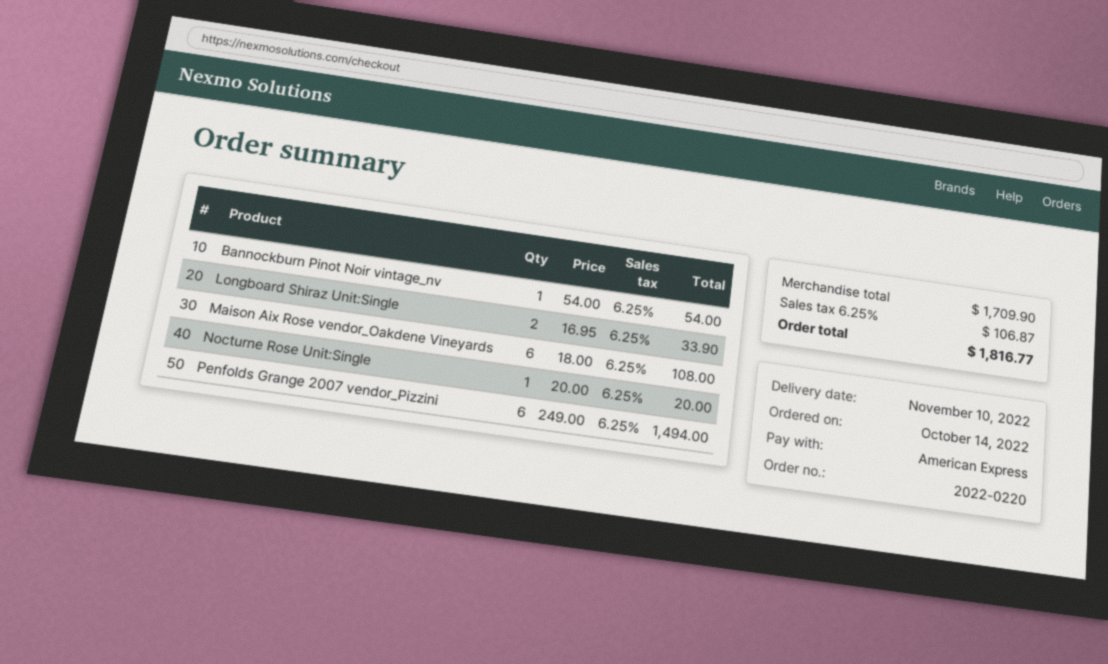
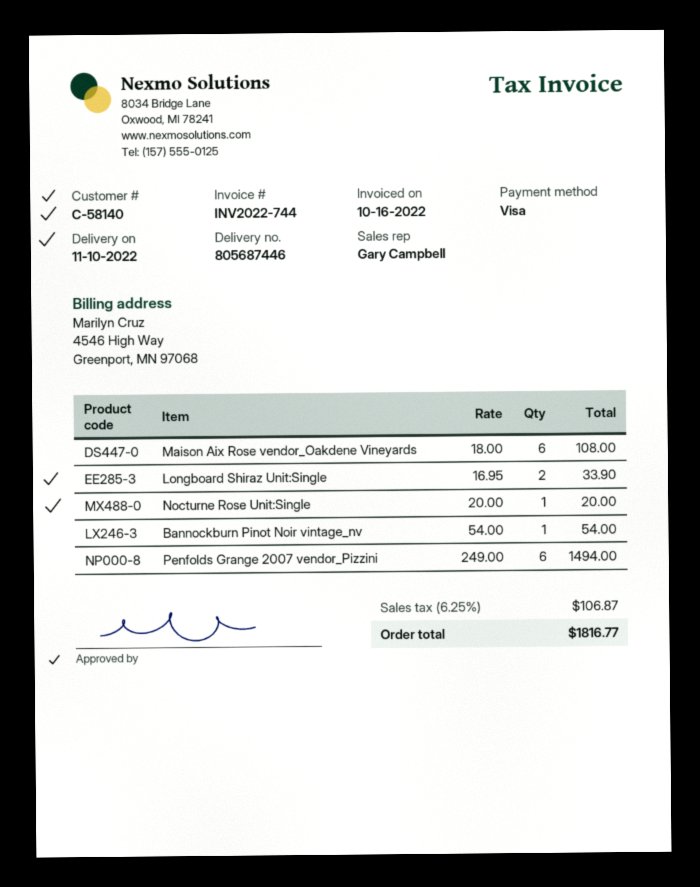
payment method: American Express -> Visa

